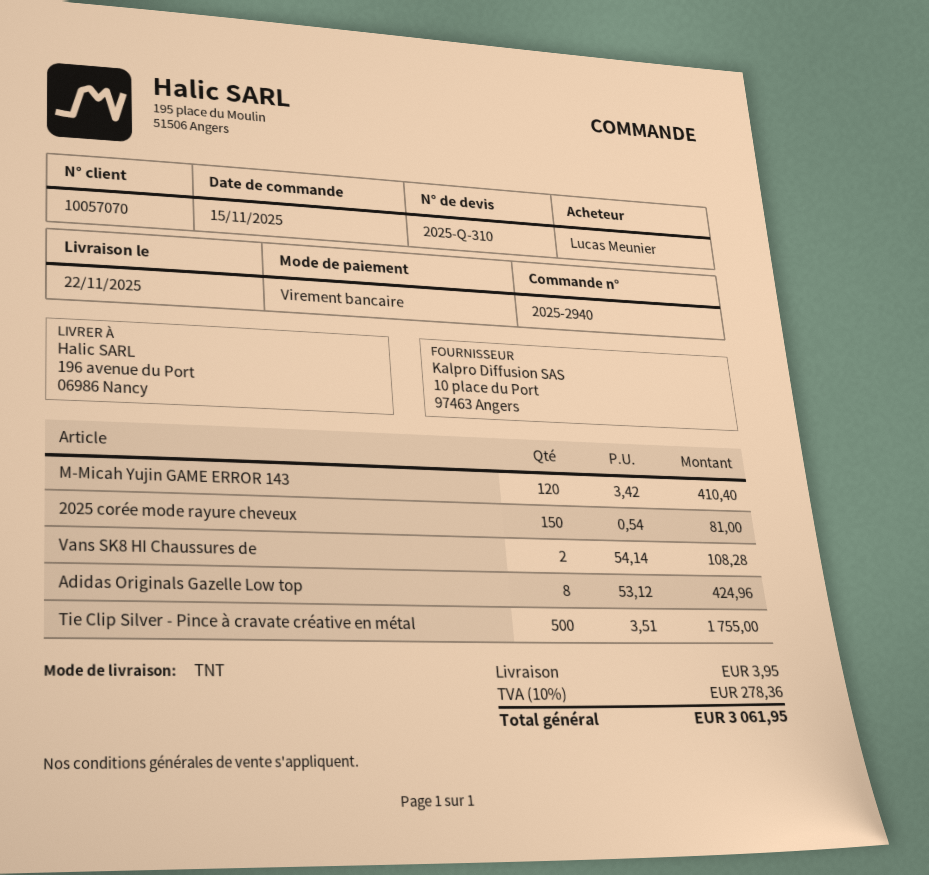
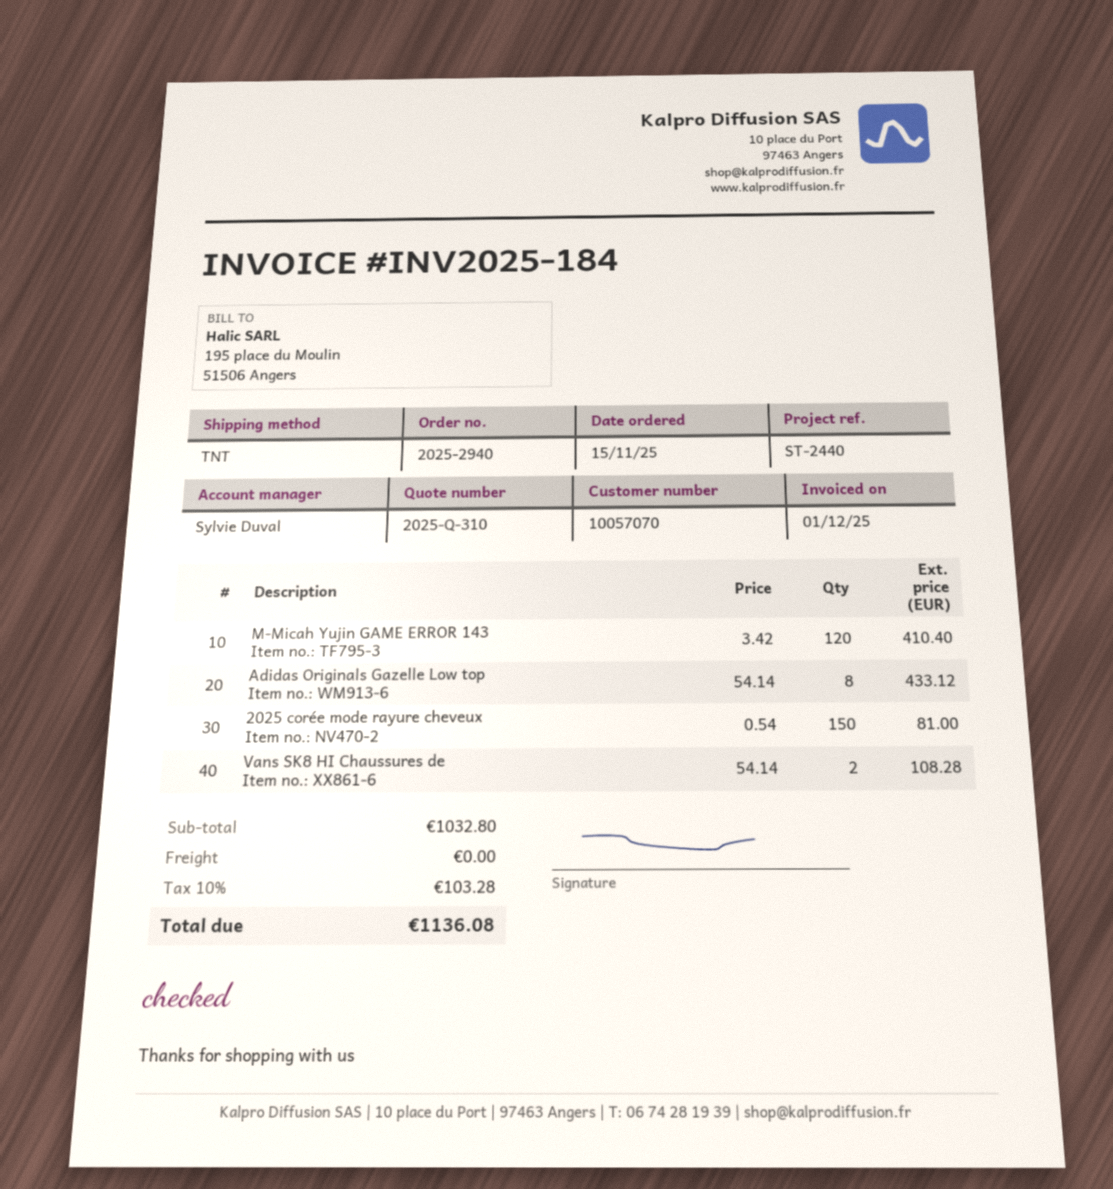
Adidas Originals Gazelle Low top: 8 x 53.12 = 424.96 -> 8 x 54.14 = 433.12
Tie Clip Silver - Pince à cravate créative en métal: 500 x 3.51 = 1755.00 -> none
shipping: 3.95 -> 0.00
tax: 10% = 278.36 -> 10% = 103.28
total: 3061.95 -> 1136.08

